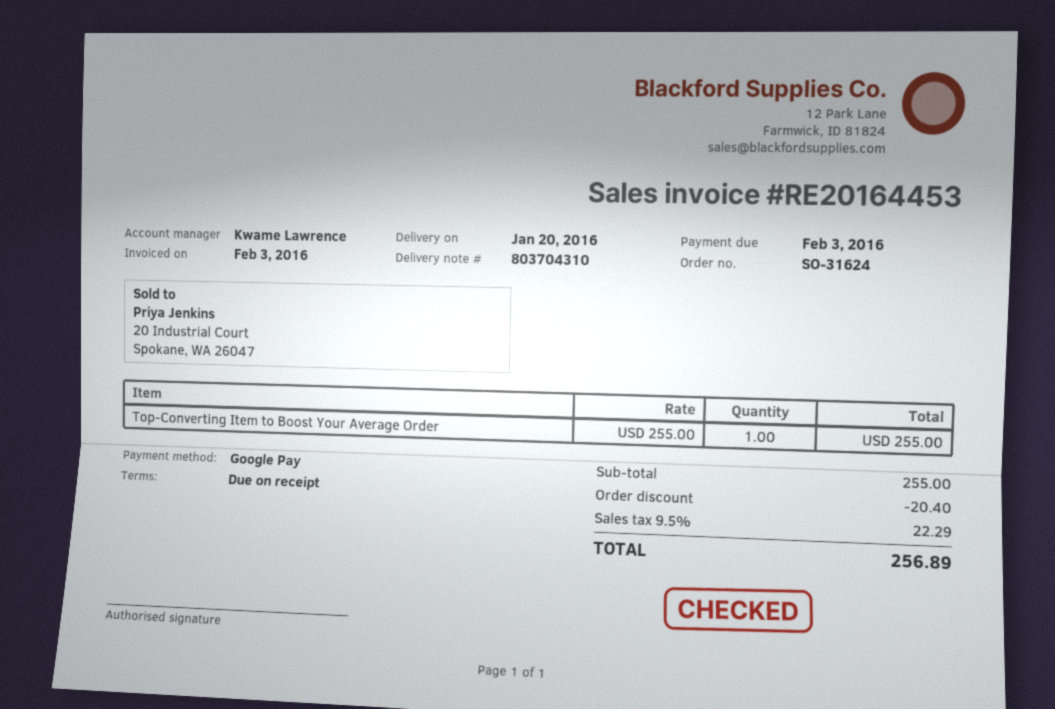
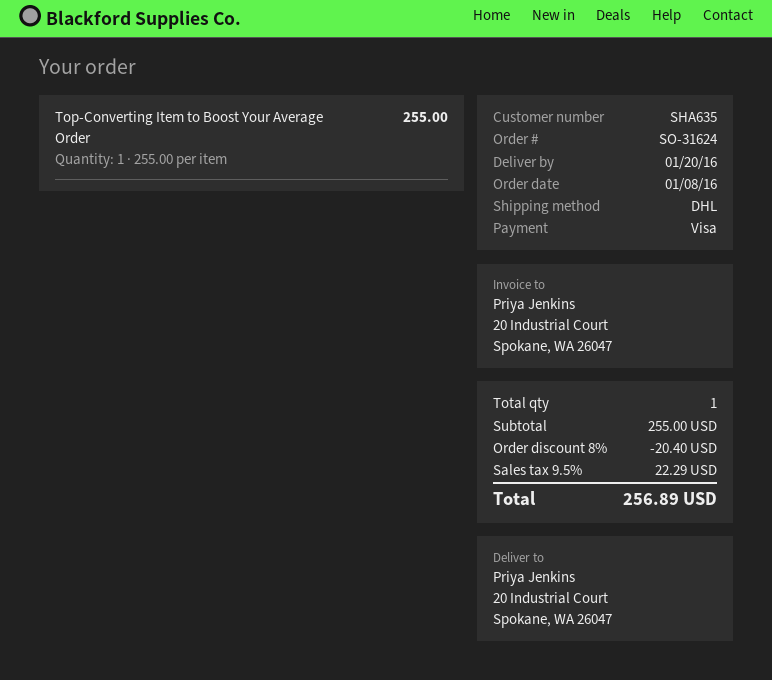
payment method: Google Pay -> Visa

